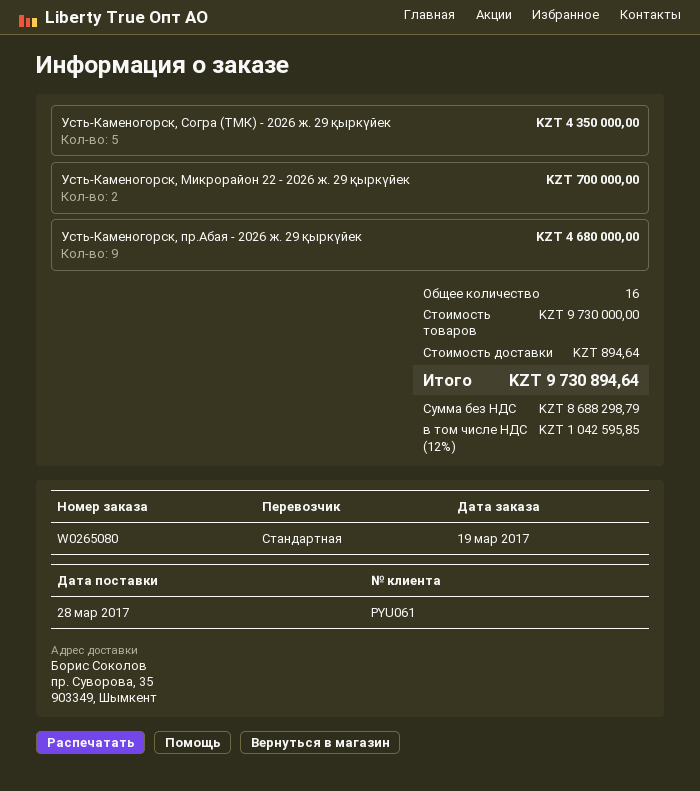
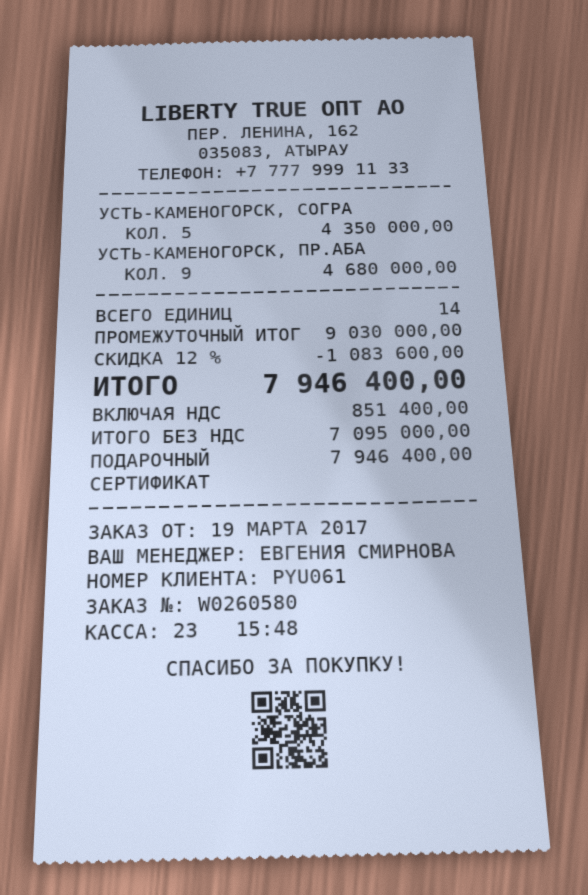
order number: W0265080 -> W0260580
Усть-Каменогорск, Микрорайон 22 - 2026 ж. 29 қыркүйек: 2 for 700000.00 -> none
total quantity: 16 -> 14
subtotal: 9730000.00 -> 9030000.00
discount: none -> 12% = 1083600.00
shipping: 894.64 -> none
net: 8688298.79 -> 7095000.00
tax: 1042595.85 -> 851400.00
total: 9730894.64 -> 7946400.00

